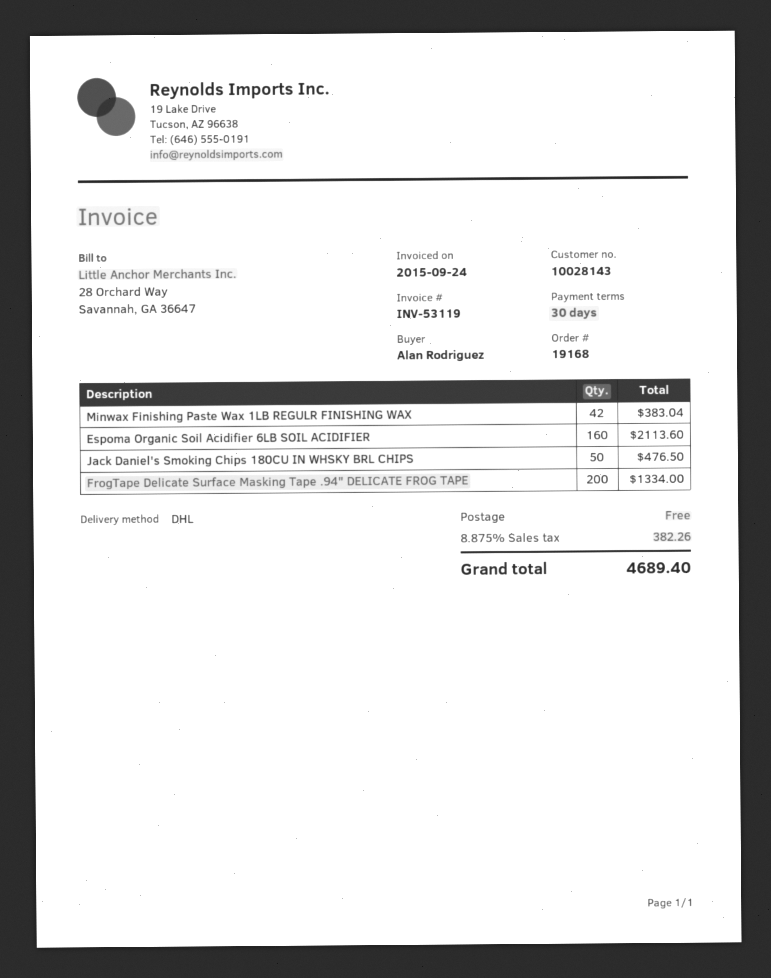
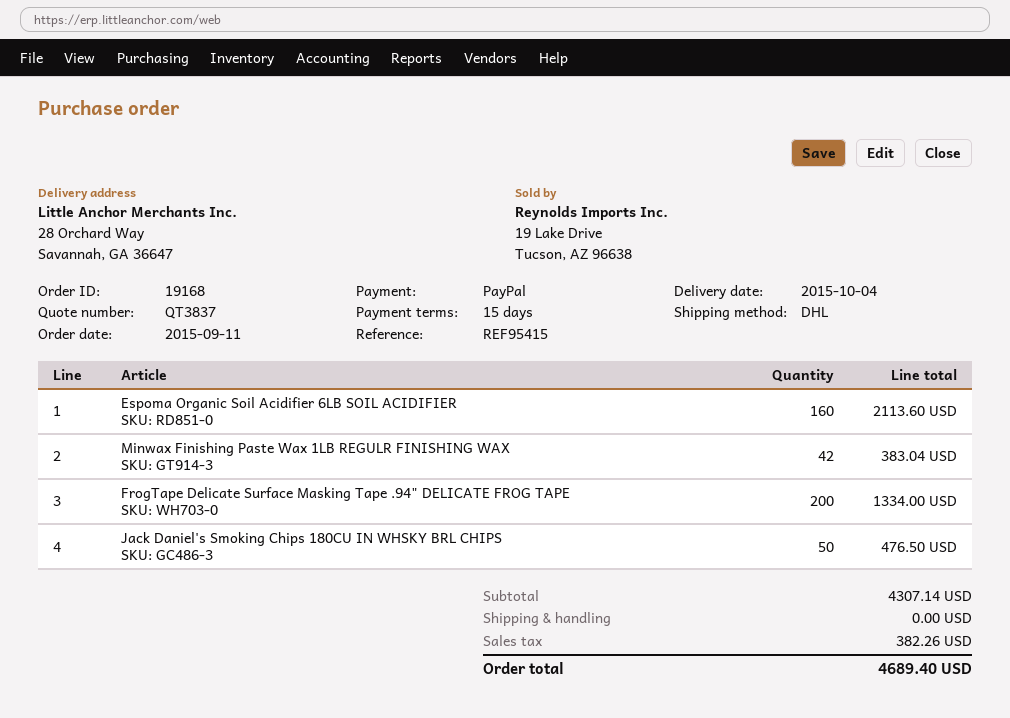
payment terms: 30 days -> 15 days

